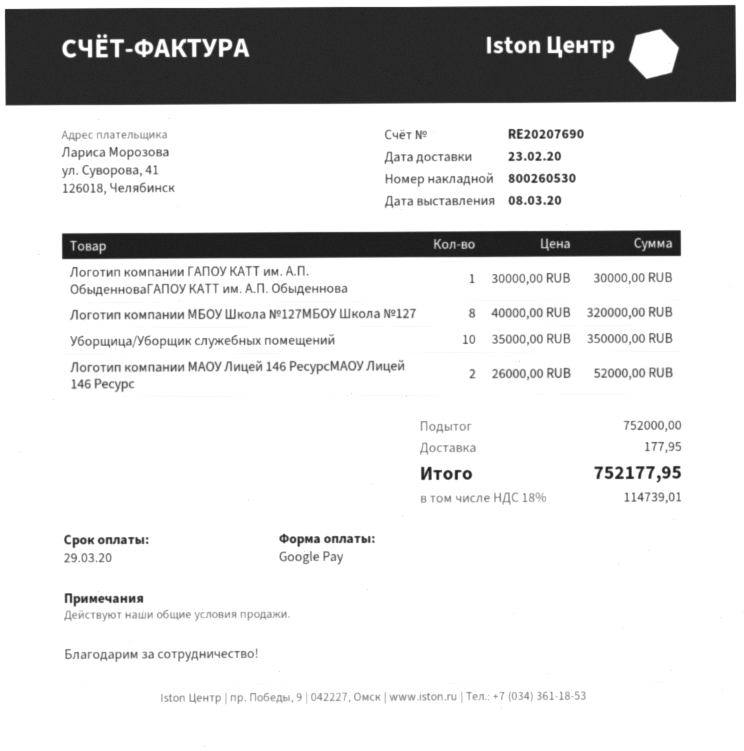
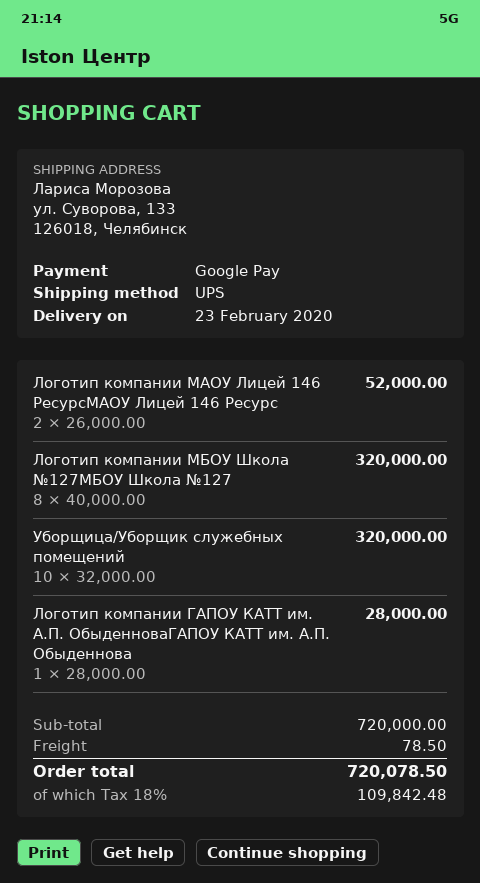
Логотип компании ГАПОУ КАТТ им. А.П. ОбыденноваГАПОУ КАТТ им. А.П. Обыденнова: 1 x 30000.00 = 30000.00 -> 1 x 28000.00 = 28000.00
Уборщица/Уборщик служебных помещений: 10 x 35000.00 = 350000.00 -> 10 x 32000.00 = 320000.00
subtotal: 752000.00 -> 720000.00
shipping: 177.95 -> 78.50
tax: 18% = 114739.01 -> 18% = 109842.48
total: 752177.95 -> 720078.50

